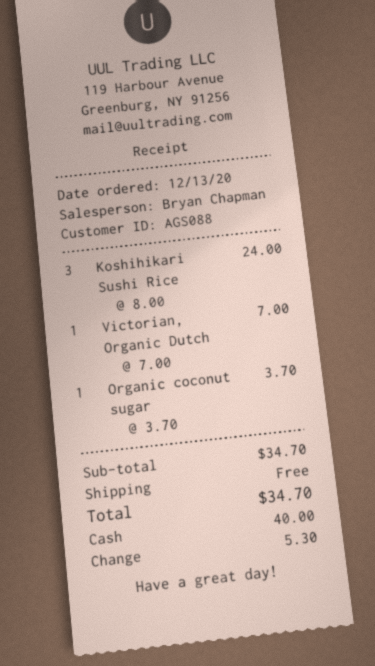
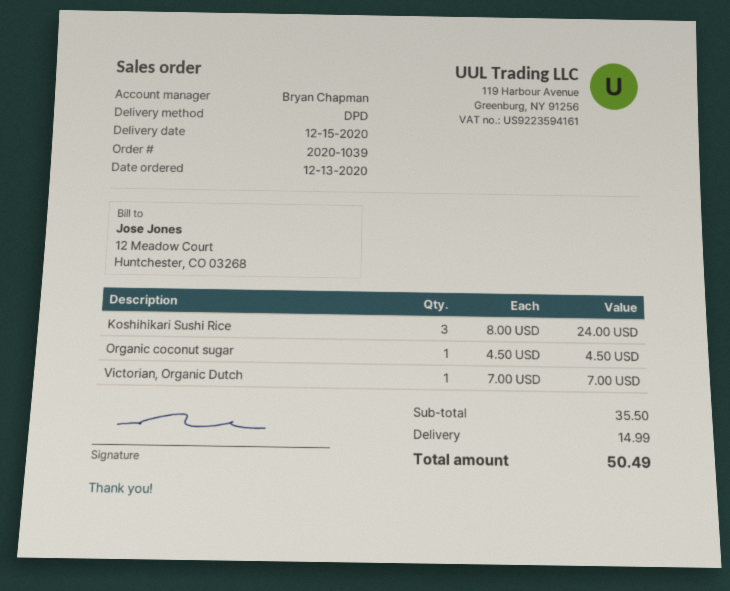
Organic coconut sugar: 1 x 3.70 = 3.70 -> 1 x 4.50 = 4.50
subtotal: 34.70 -> 35.50
shipping: 0.00 -> 14.99
total: 34.70 -> 50.49

